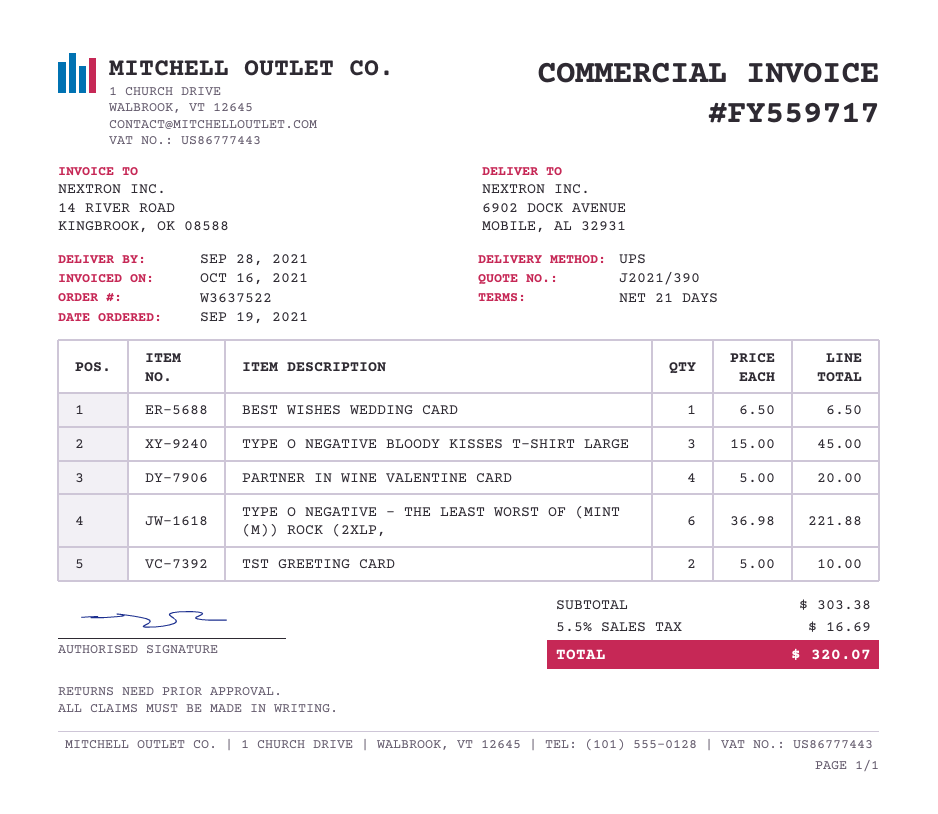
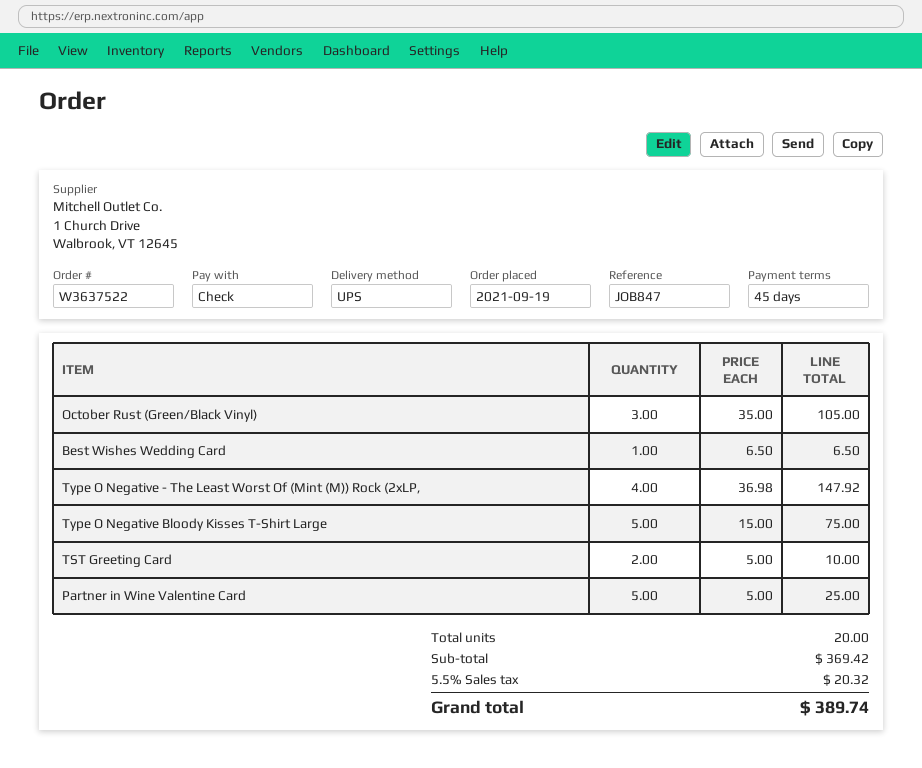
payment terms: 21 days -> 45 days
TYPE O NEGATIVE BLOODY KISSES T-SHIRT LARGE: 3 x 15.00 = 45.00 -> 5 x 15.00 = 75.00
PARTNER IN WINE VALENTINE CARD: 4 x 5.00 = 20.00 -> 5 x 5.00 = 25.00
TYPE O NEGATIVE - THE LEAST WORST OF (MINT (M)) ROCK (2XLP,: 6 x 36.98 = 221.88 -> 4 x 36.98 = 147.92
October Rust (Green/Black Vinyl): none -> 3 x 35.00 = 105.00
subtotal: 303.38 -> 369.42
tax: 5.5% = 16.69 -> 5.5% = 20.32
total: 320.07 -> 389.74

